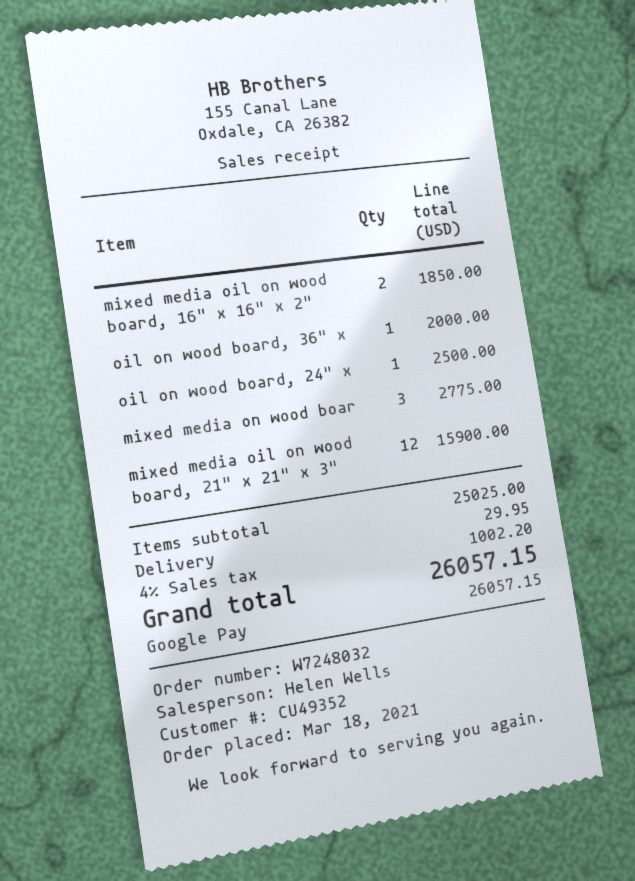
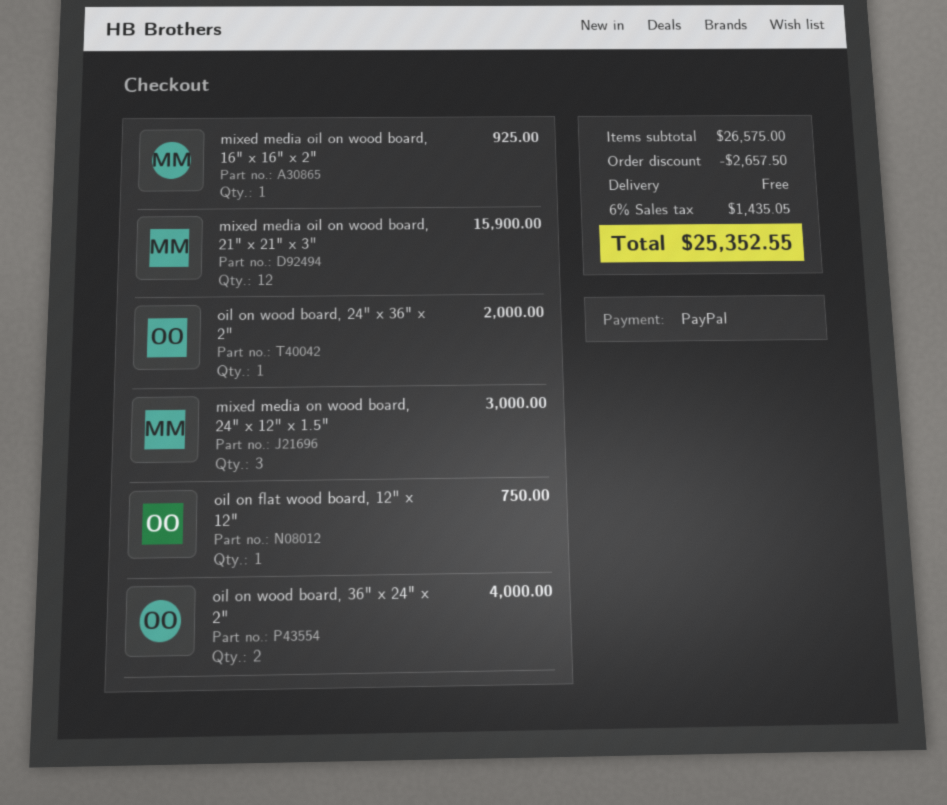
payment method: Google Pay -> PayPal
mixed media oil on wood board, 16" x 16" x 2": 2 for 1850.00 -> 1 for 925.00
oil on wood board, 36" x: 1 for 2000.00 -> 2 for 4000.00
oil on wood board, 24" x: 1 for 2500.00 -> 1 for 2000.00
mixed media on wood boar: 3 for 2775.00 -> 3 for 3000.00
oil on flat wood board, 12" x 12": none -> 1 for 750.00
subtotal: 25025.00 -> 26575.00
discount: none -> 2657.50
shipping: 29.95 -> 0.00
tax: 4% = 1002.20 -> 6% = 1435.05
total: 26057.15 -> 25352.55

